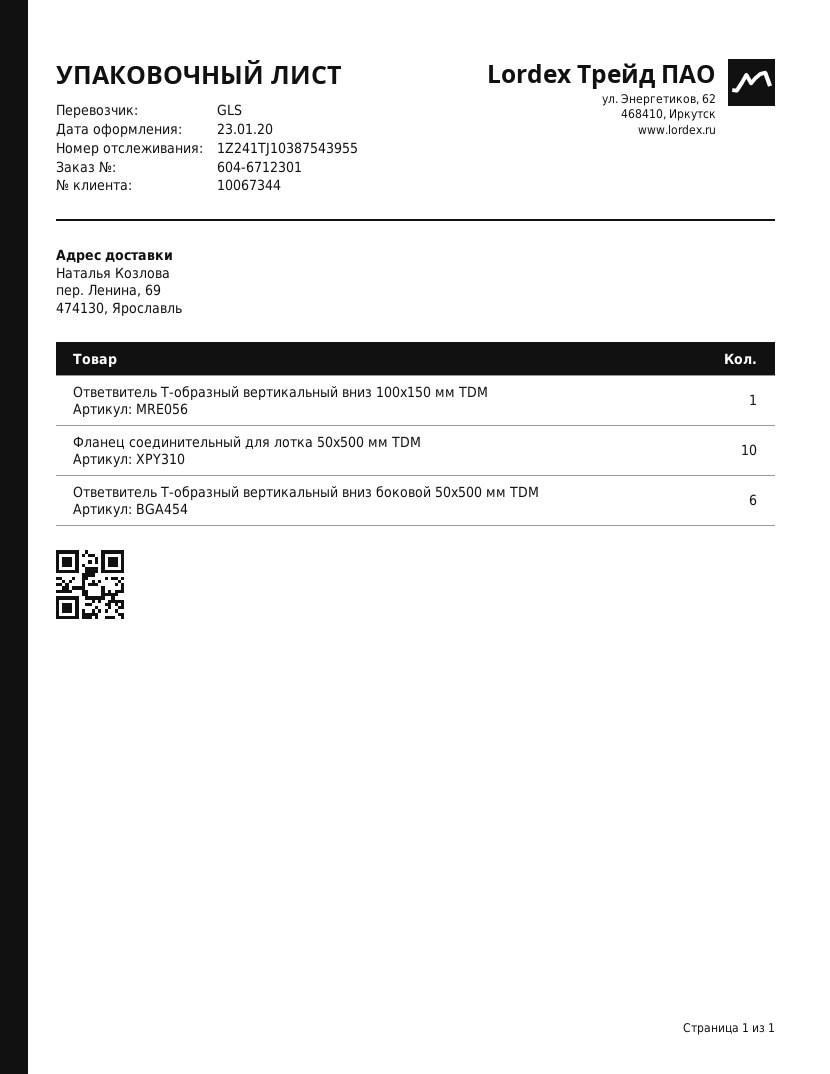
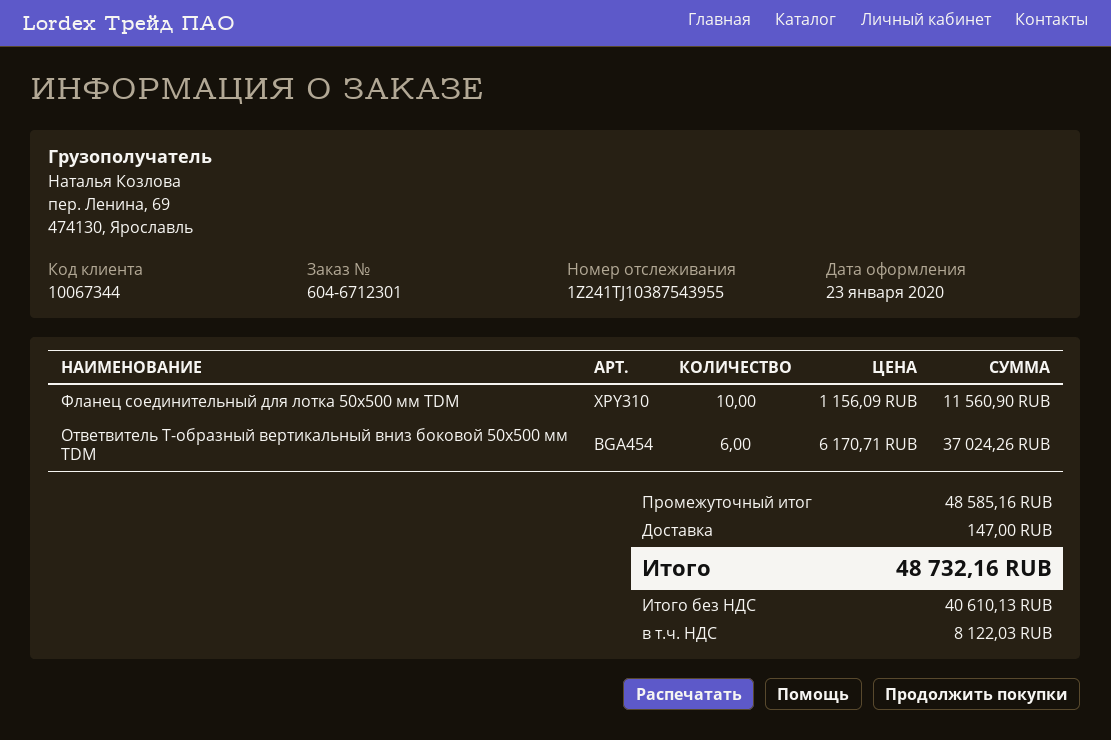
Ответвитель Т-образный вертикальный вниз 100х150 мм TDM: 1 -> none

